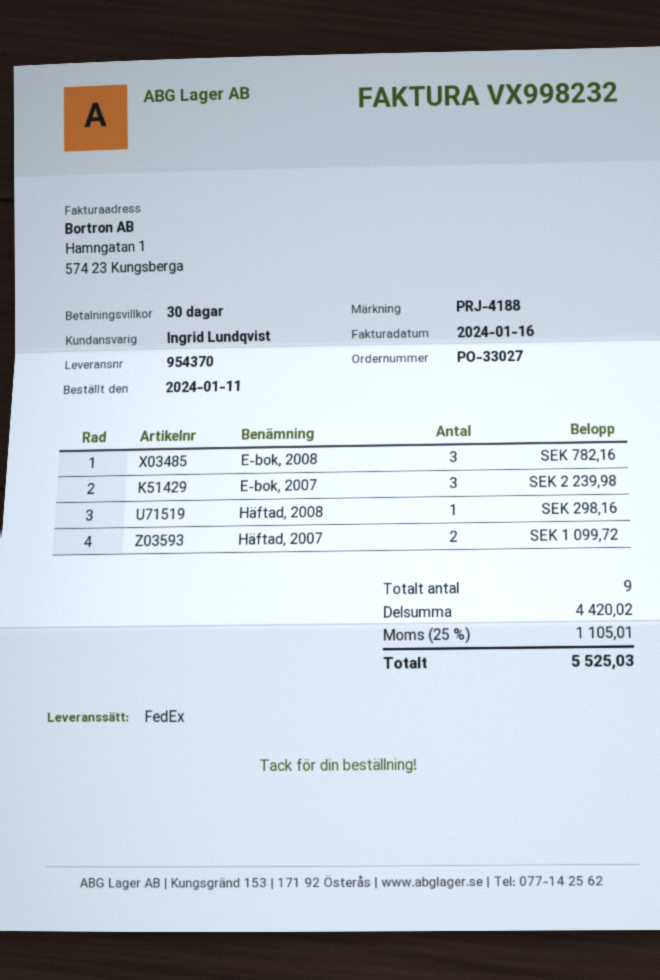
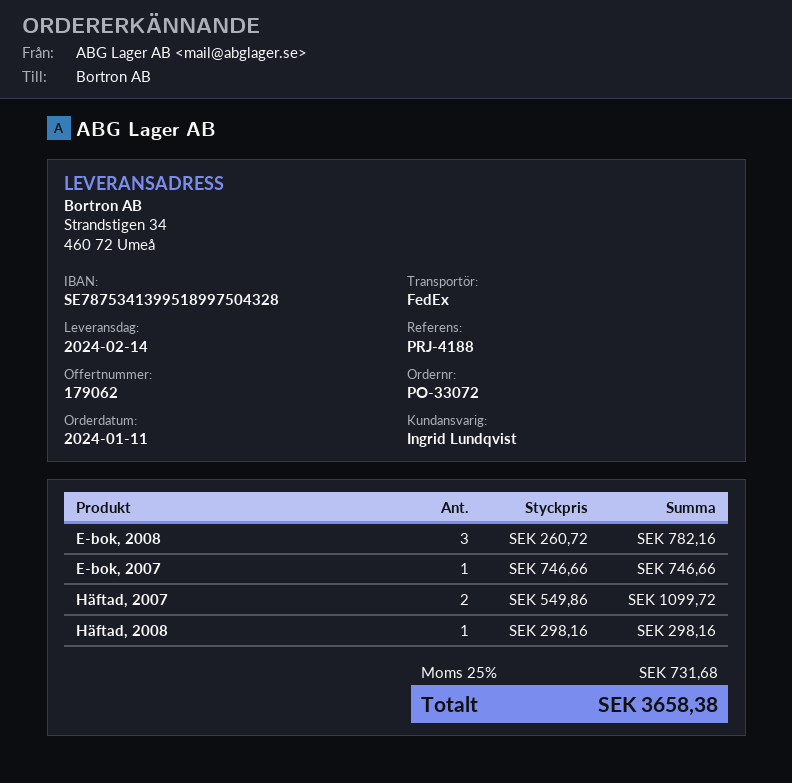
order number: PO-33027 -> PO-33072
E-bok, 2007: 3 for 2239.98 -> 1 for 746.66
tax: 25% = 1105.01 -> 25% = 731.68
total: 5525.03 -> 3658.38

